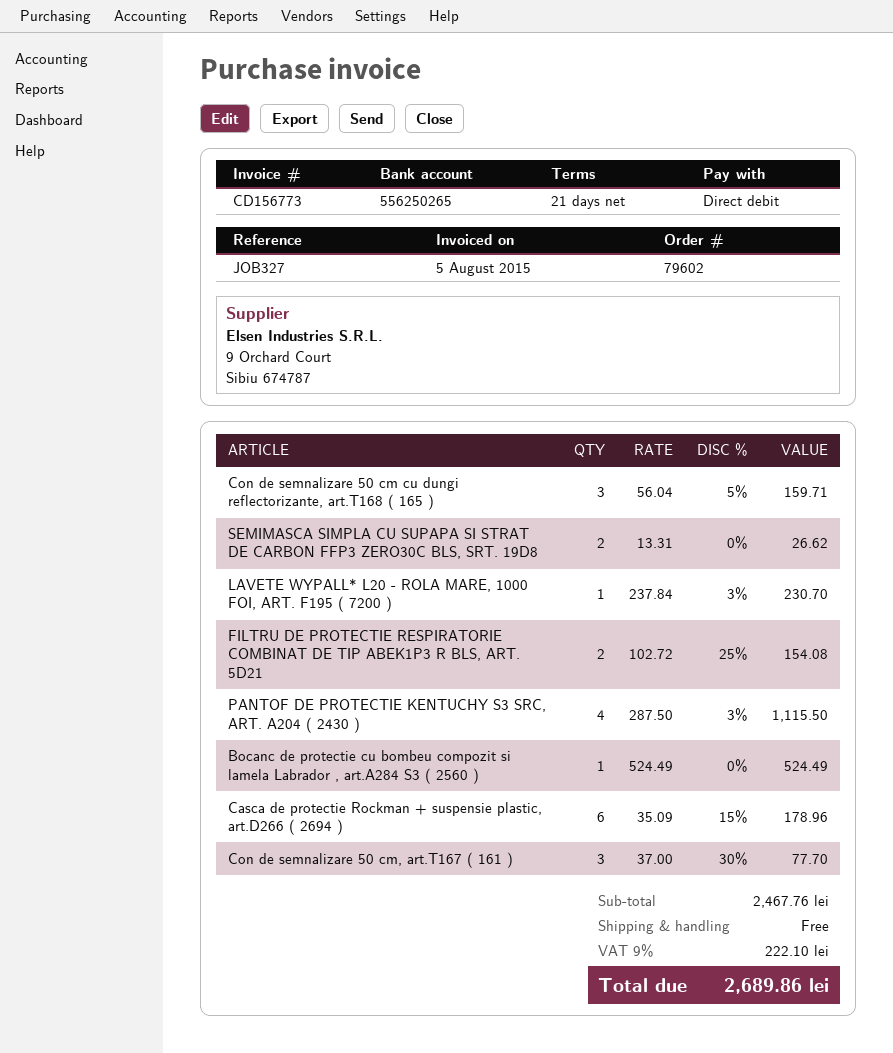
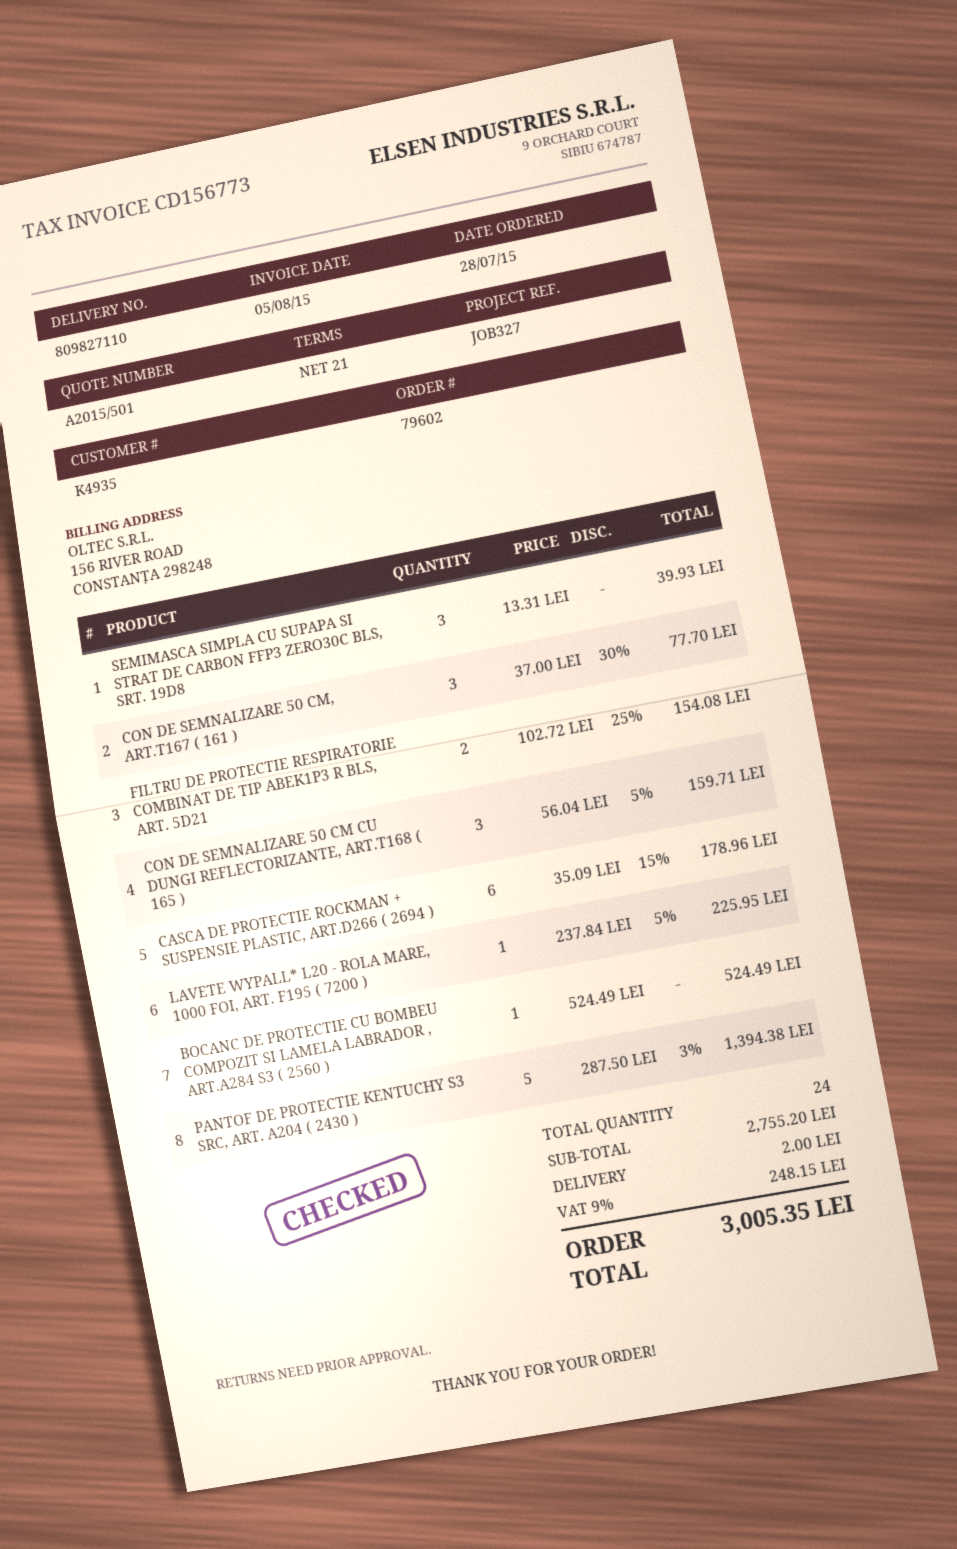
SEMIMASCA SIMPLA CU SUPAPA SI STRAT DE CARBON FFP3 ZERO30C BLS, SRT. 19D8: 2 x 13.31 = 26.62 -> 3 x 13.31 = 39.93
LAVETE WYPALL* L20 - ROLA MARE, 1000 FOI, ART. F195 ( 7200 ): 1 x 237.84 - 3% = 230.70 -> 1 x 237.84 - 5% = 225.95
PANTOF DE PROTECTIE KENTUCHY S3 SRC, ART. A204 ( 2430 ): 4 x 287.50 - 3% = 1115.50 -> 5 x 287.50 - 3% = 1394.38
subtotal: 2467.76 -> 2755.20
shipping: 0.00 -> 2.00
tax: 9% = 222.10 -> 9% = 248.15
total: 2689.86 -> 3005.35

